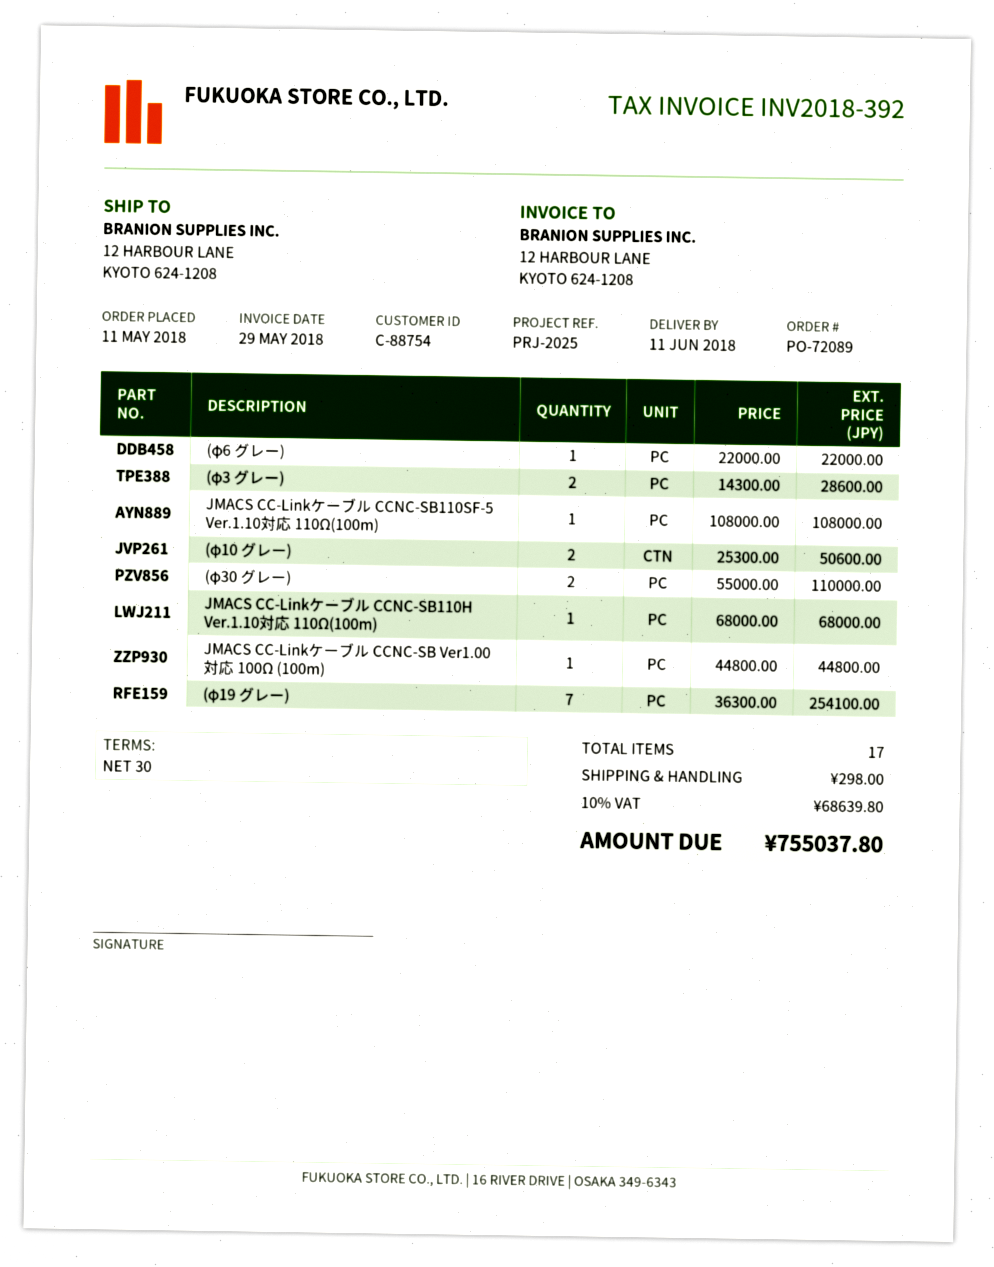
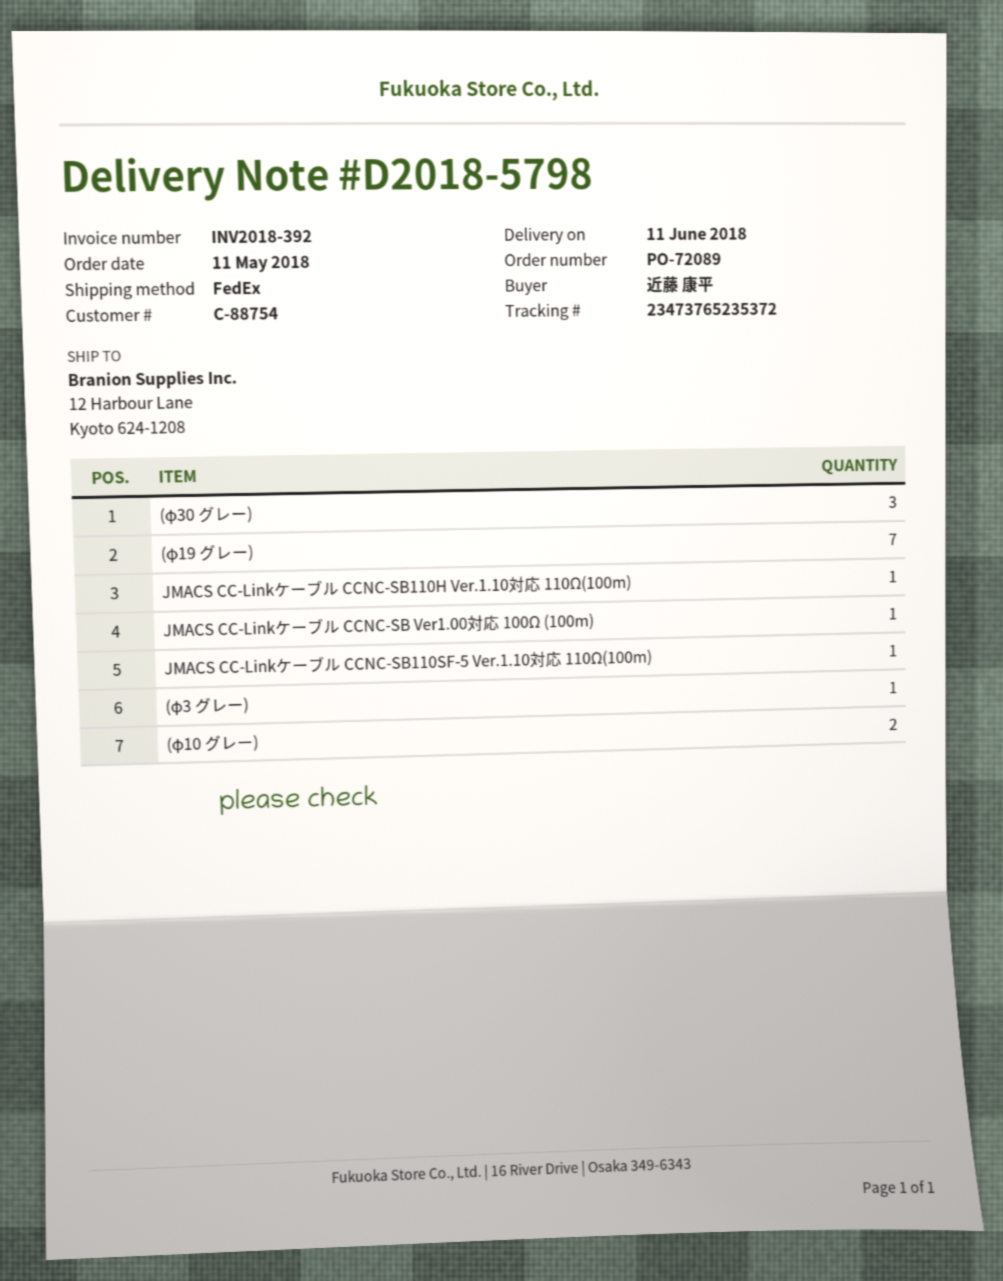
(φ6 グレー): 1 -> none
(φ3 グレー): 2 -> 1
(φ30 グレー): 2 -> 3

